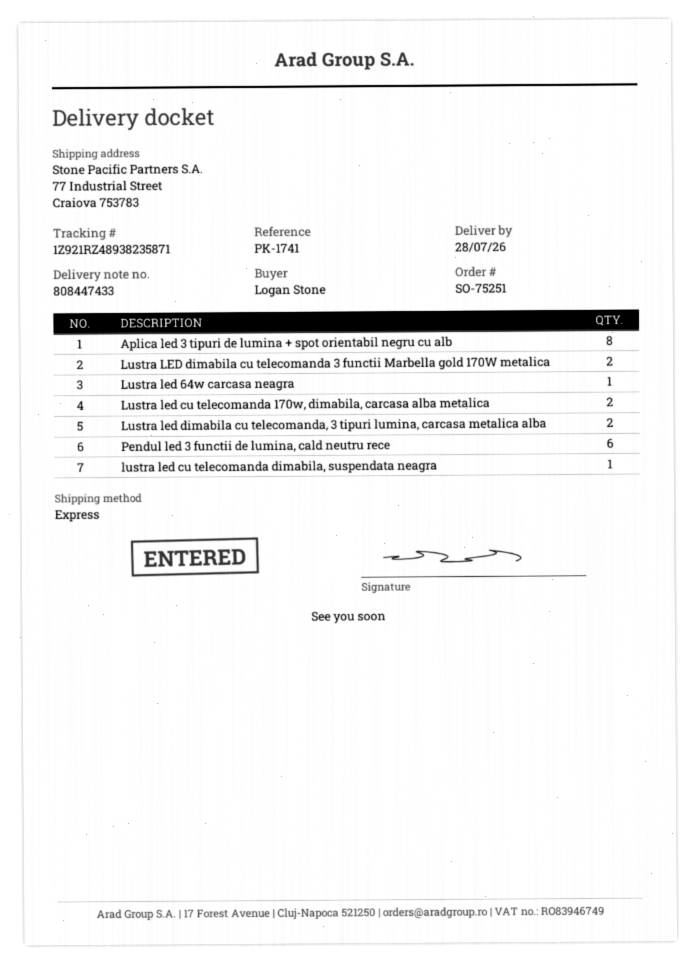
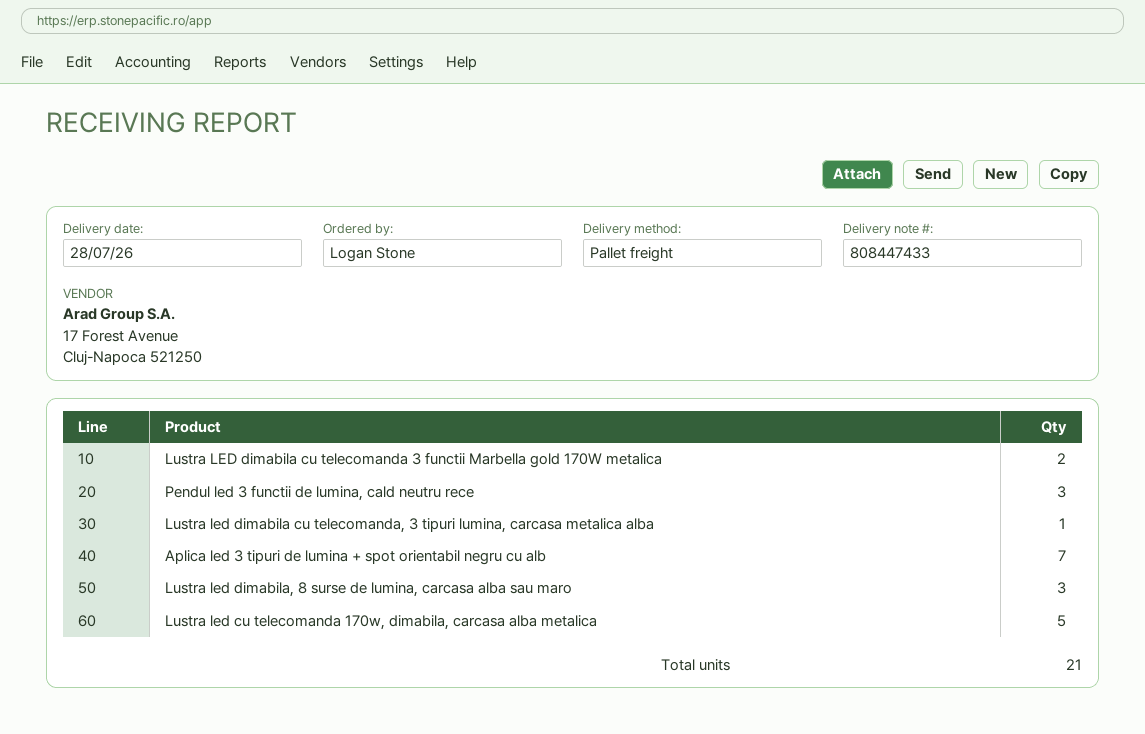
shipping method: express -> pallet freight
Aplica led 3 tipuri de lumina + spot orientabil negru cu alb: 8 -> 7
Lustra led 64w carcasa neagra: 1 -> none
Lustra led cu telecomanda 170w, dimabila, carcasa alba metalica: 2 -> 5
Lustra led dimabila cu telecomanda, 3 tipuri lumina, carcasa metalica alba: 2 -> 1
Pendul led 3 functii de lumina, cald neutru rece: 6 -> 3
lustra led cu telecomanda dimabila, suspendata neagra: 1 -> none
Lustra led dimabila, 8 surse de lumina, carcasa alba sau maro: none -> 3

